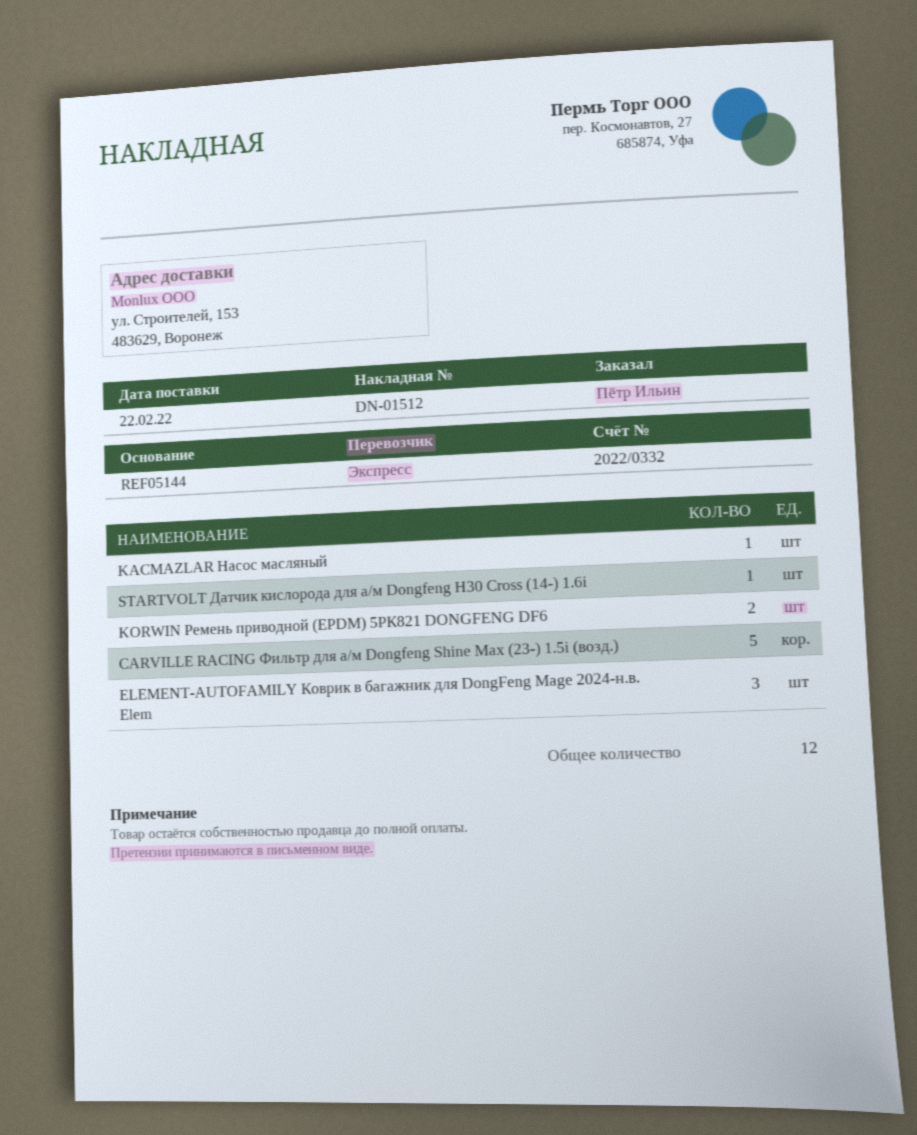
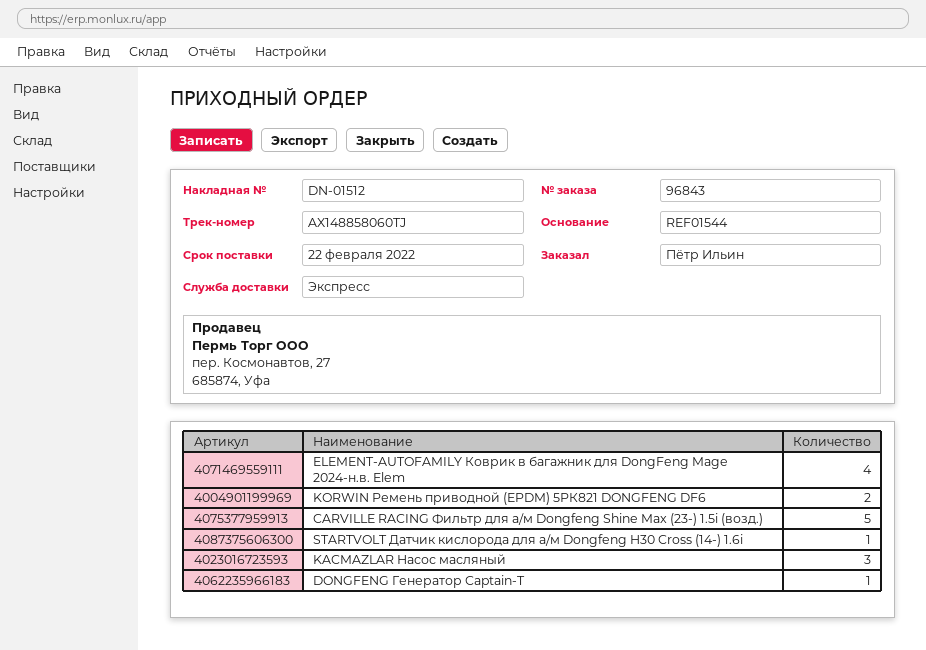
reference: REF05144 -> REF01544
KACMAZLAR Насос масляный: 1 -> 3
ELEMENT-AUTOFAMILY Коврик в багажник для DongFeng Mage 2024-н.в. Elem: 3 -> 4
DONGFENG Генератор Captain-T: none -> 1

